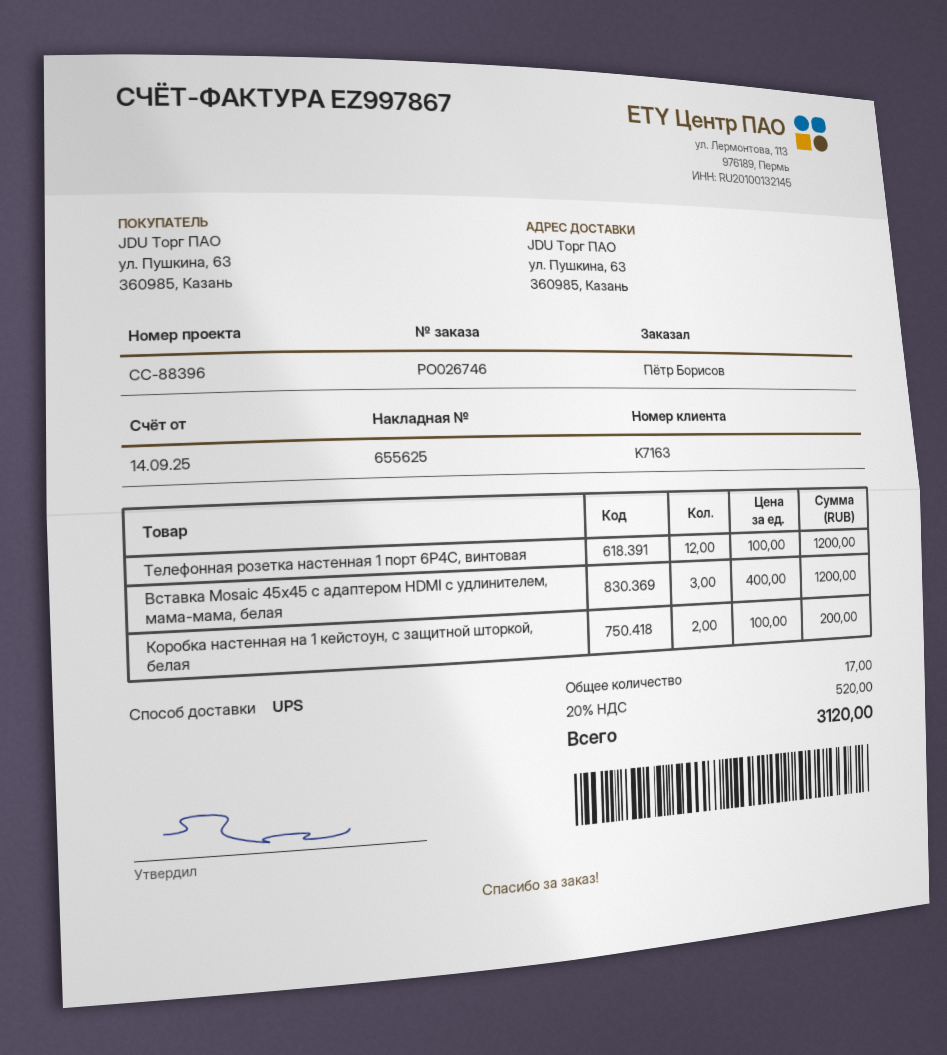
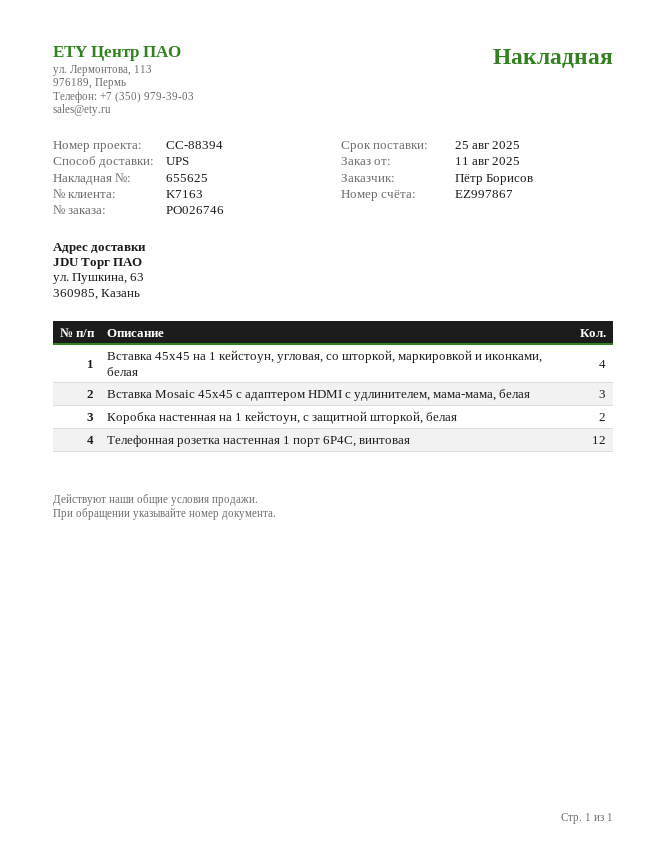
reference: CC-88396 -> CC-88394
Вставка 45x45 на 1 кейстоун, угловая, со шторкой, маркировкой и иконками, белая: none -> 4

